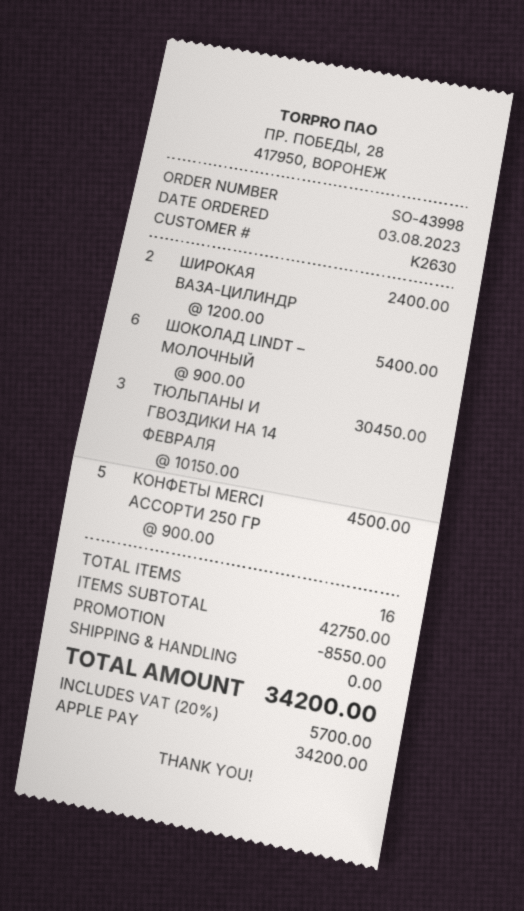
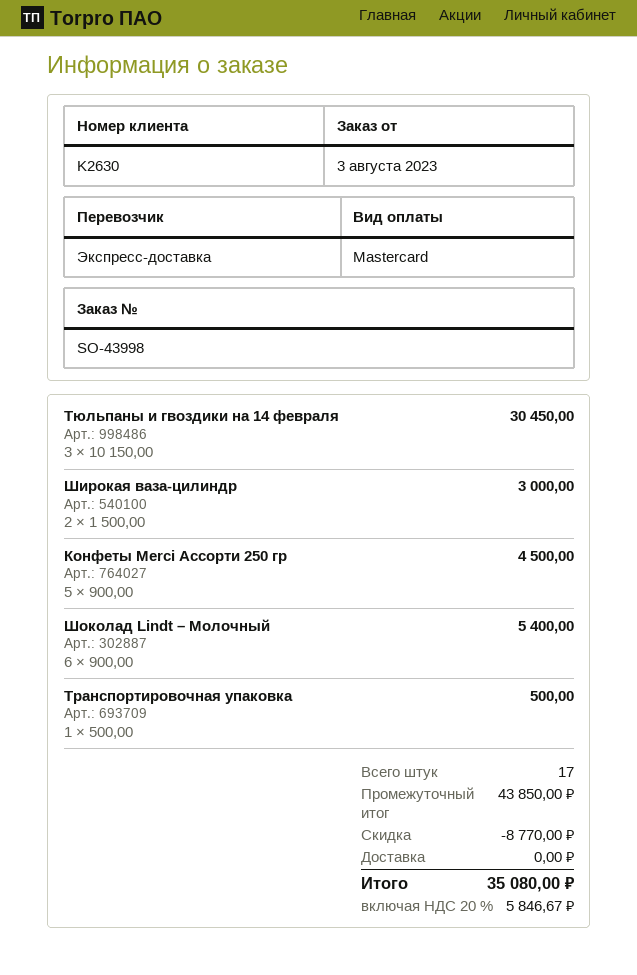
payment method: Apple Pay -> Mastercard
ШИРОКАЯ ВАЗА-ЦИЛИНДР: 2 x 1200.00 = 2400.00 -> 2 x 1500.00 = 3000.00
Транспортировочная упаковка: none -> 1 x 500.00 = 500.00
total quantity: 16 -> 17
subtotal: 42750.00 -> 43850.00
discount: 8550.00 -> 8770.00
tax: 20% = 5700.00 -> 20% = 5846.67
total: 34200.00 -> 35080.00

